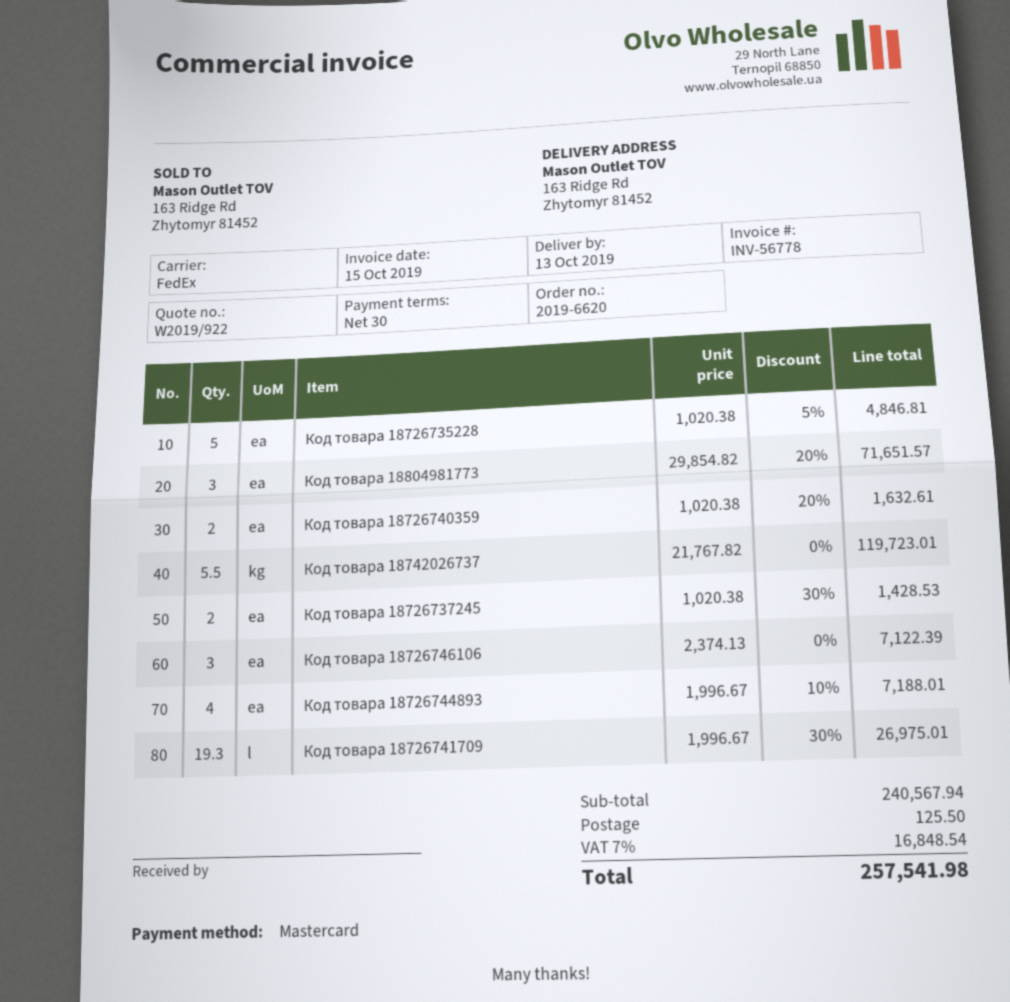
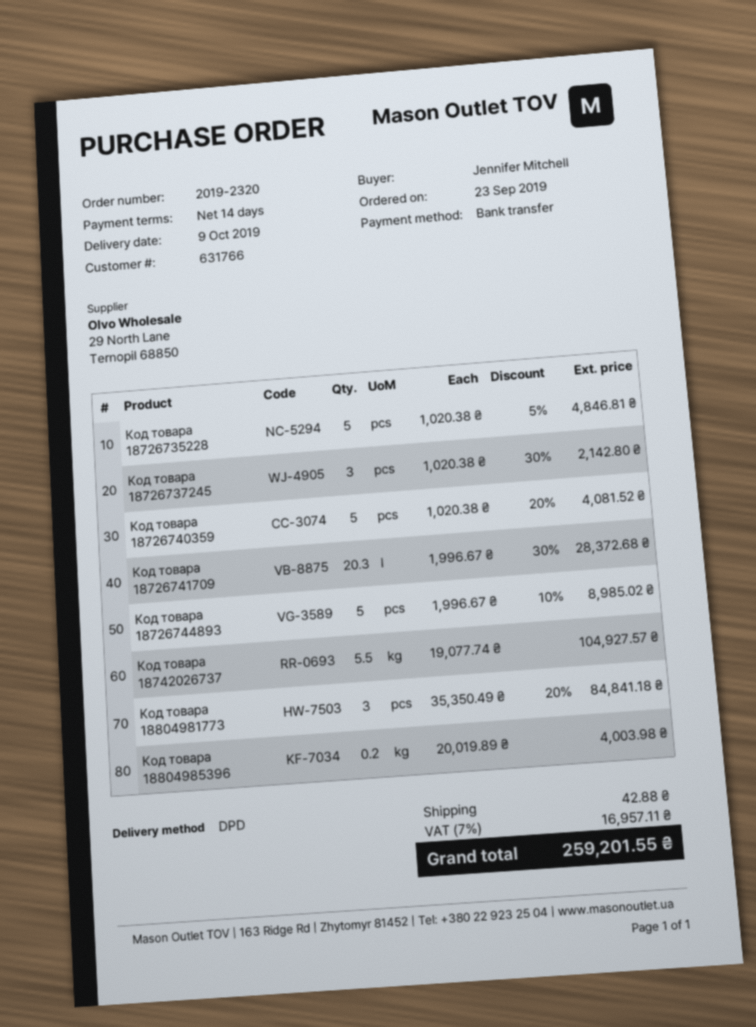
order number: 2019-6620 -> 2019-2320
delivery date: 2019-10-13 -> 2019-10-09
payment terms: 30 days -> 14 days
payment method: Mastercard -> bank transfer
shipping method: FedEx -> DPD
Код товара 18804981773: 3 x 29854.82 - 20% = 71651.57 -> 3 x 35350.49 - 20% = 84841.18
Код товара 18726740359: 2 x 1020.38 - 20% = 1632.61 -> 5 x 1020.38 - 20% = 4081.52
Код товара 18742026737: 5.5 x 21767.82 = 119723.01 -> 5.5 x 19077.74 = 104927.57
Код товара 18726737245: 2 x 1020.38 - 30% = 1428.53 -> 3 x 1020.38 - 30% = 2142.80
Код товара 18726746106: 3 x 2374.13 = 7122.39 -> none
Код товара 18726744893: 4 x 1996.67 - 10% = 7188.01 -> 5 x 1996.67 - 10% = 8985.02
Код товара 18726741709: 19.3 x 1996.67 - 30% = 26975.01 -> 20.3 x 1996.67 - 30% = 28372.68
Код товара 18804985396: none -> 0.2 x 20019.89 = 4003.98
shipping: 125.50 -> 42.88
tax: 7% = 16848.54 -> 7% = 16957.11
total: 257541.98 -> 259201.55

